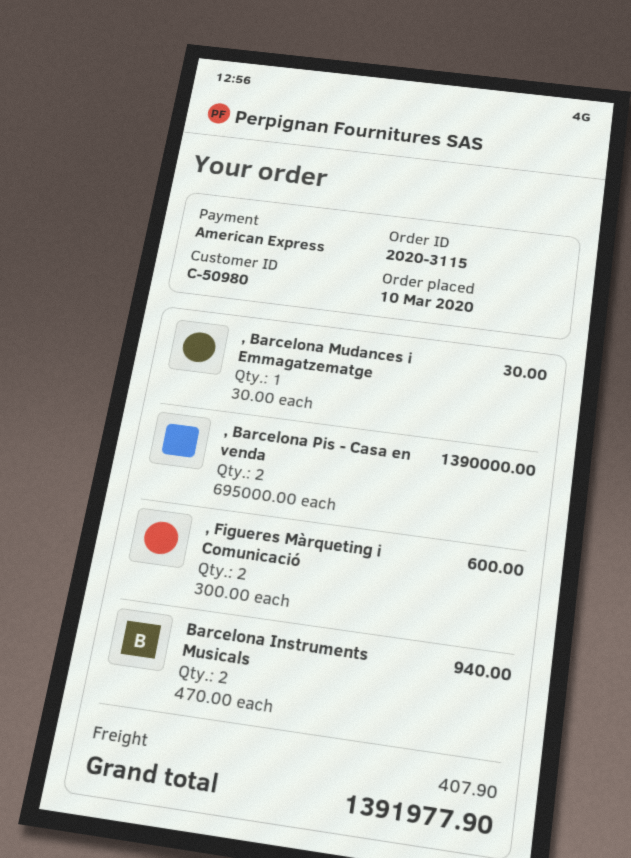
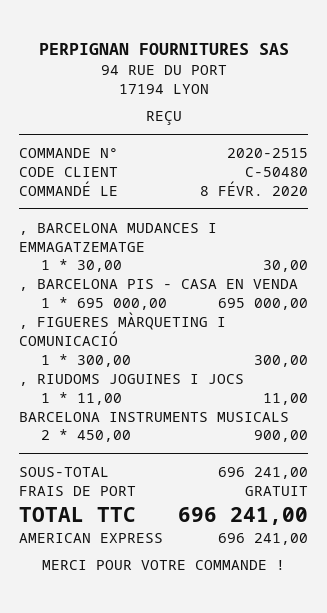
order number: 2020-3115 -> 2020-2515
order date: 2020-03-10 -> 2020-02-08
customer number: C-50980 -> C-50480
, Barcelona Pis - Casa en venda: 2 x 695000.00 = 1390000.00 -> 1 x 695000.00 = 695000.00
, Figueres Màrqueting i Comunicació: 2 x 300.00 = 600.00 -> 1 x 300.00 = 300.00
Barcelona Instruments Musicals: 2 x 470.00 = 940.00 -> 2 x 450.00 = 900.00
, RIUDOMS JOGUINES I JOCS: none -> 1 x 11.00 = 11.00
shipping: 407.90 -> 0.00
total: 1391977.90 -> 696241.00

